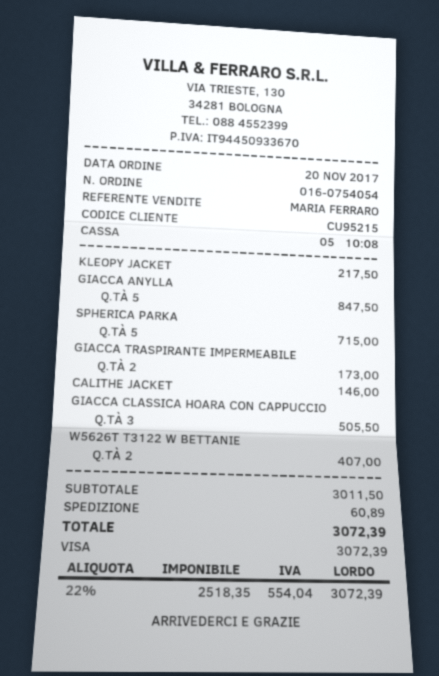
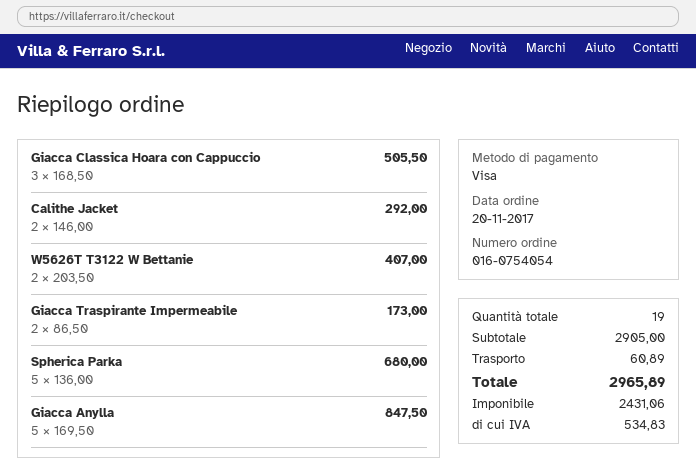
KLEOPY JACKET: 1 for 217.50 -> none
SPHERICA PARKA: 5 for 715.00 -> 5 for 680.00
CALITHE JACKET: 1 for 146.00 -> 2 for 292.00
subtotal: 3011.50 -> 2905.00
net: 2518.35 -> 2431.06
tax: 554.04 -> 534.83
total: 3072.39 -> 2965.89

